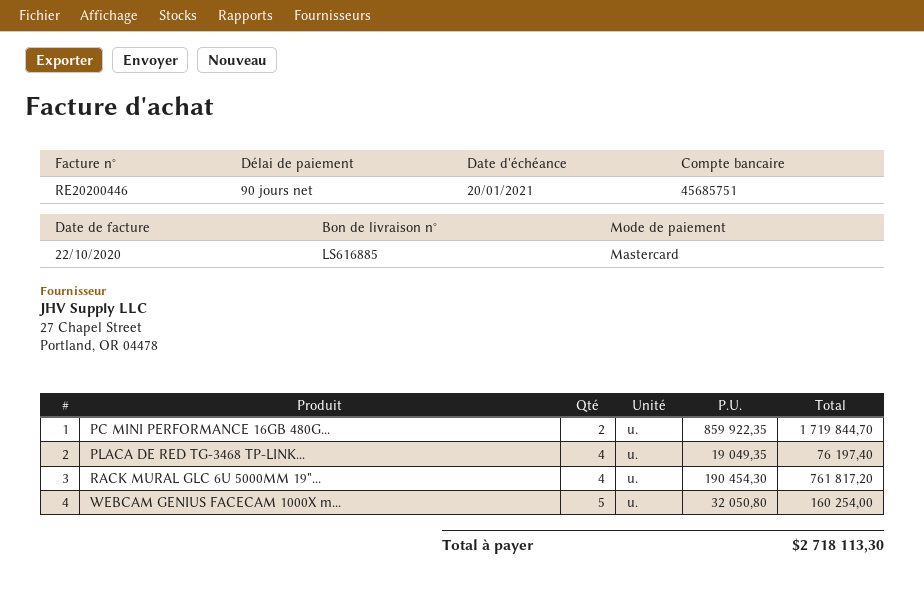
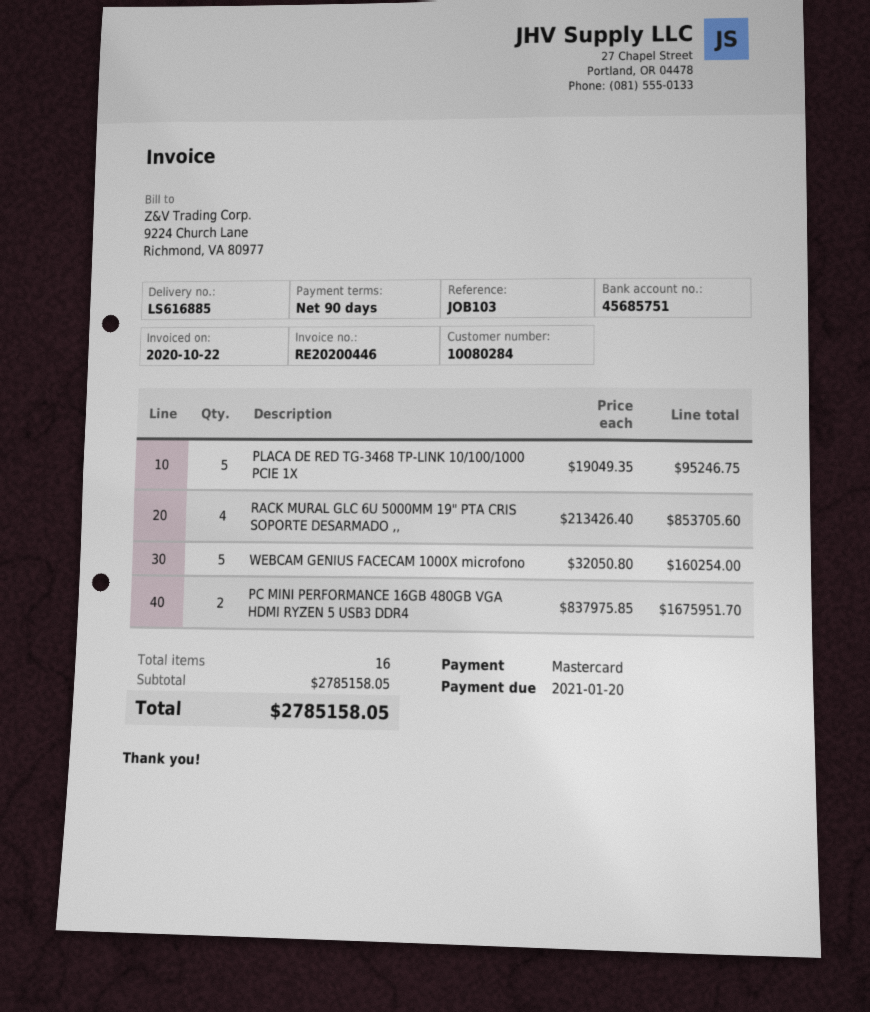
PC MINI PERFORMANCE 16GB 480G...: 2 x 859922.35 = 1719844.70 -> 2 x 837975.85 = 1675951.70
PLACA DE RED TG-3468 TP-LINK...: 4 x 19049.35 = 76197.40 -> 5 x 19049.35 = 95246.75
RACK MURAL GLC 6U 5000MM 19"...: 4 x 190454.30 = 761817.20 -> 4 x 213426.40 = 853705.60
total: 2718113.30 -> 2785158.05

